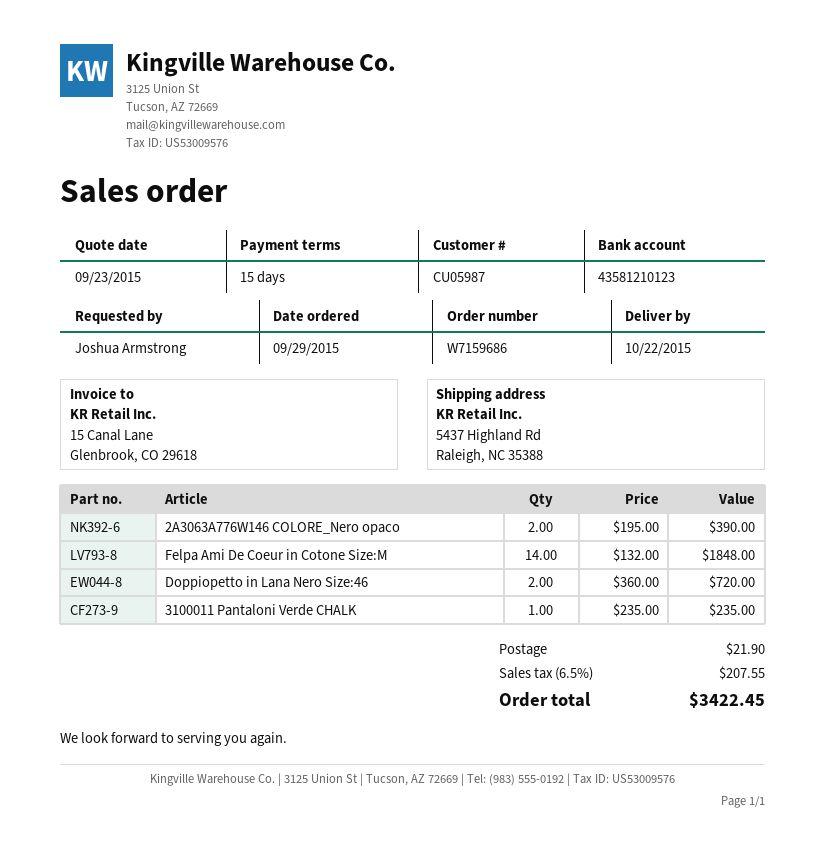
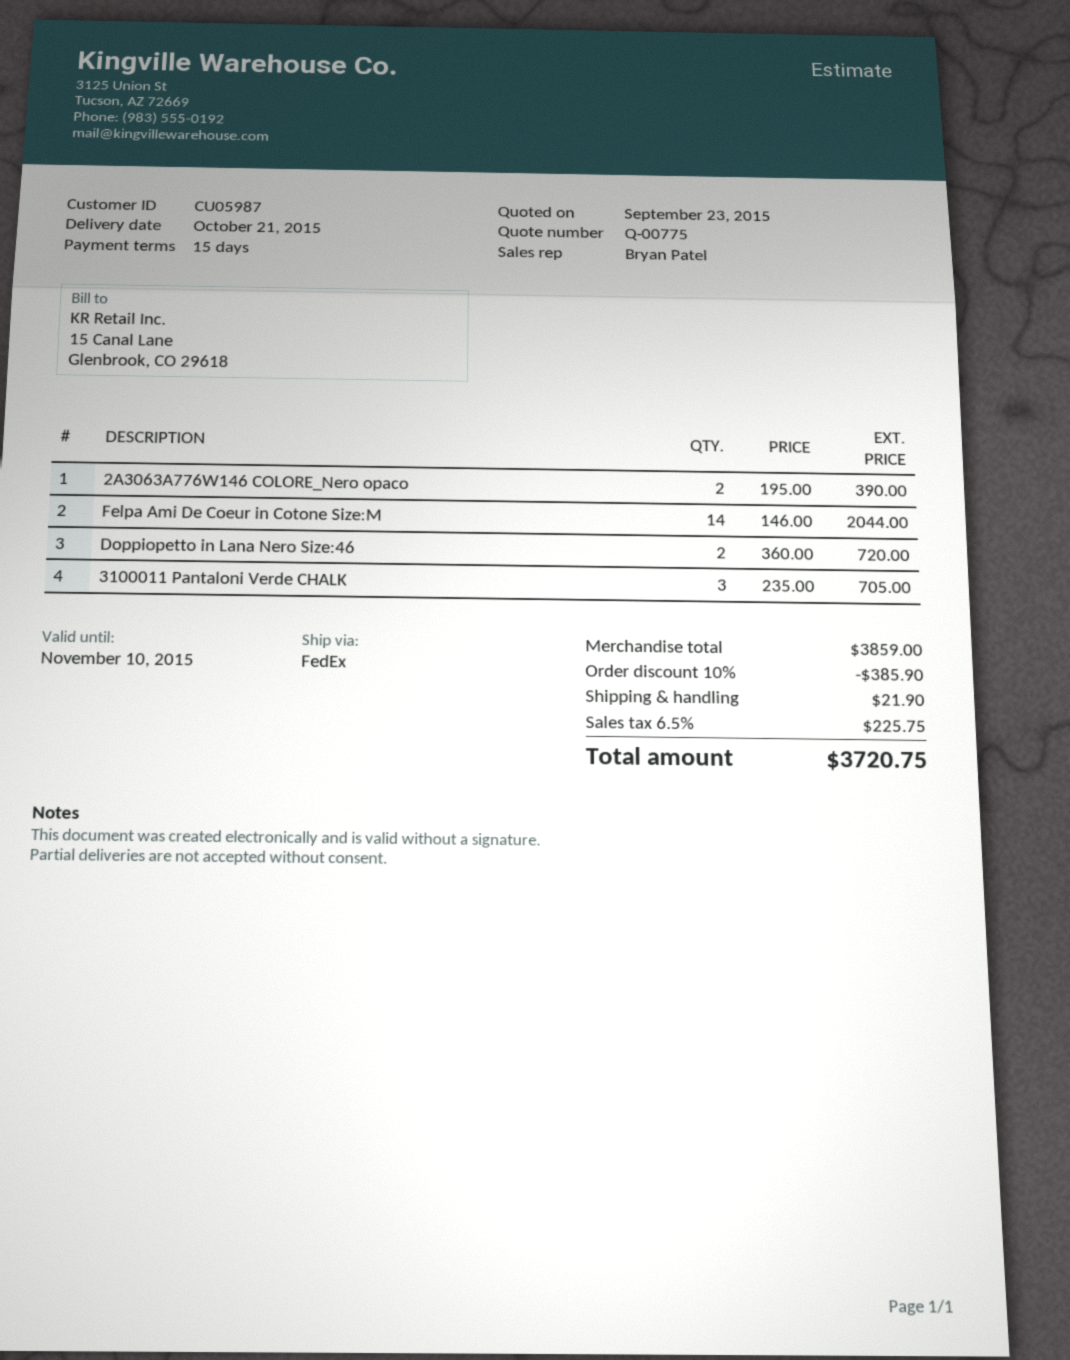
delivery date: 2015-10-22 -> 2015-10-21
Felpa Ami De Coeur in Cotone Size:M: 14 x 132.00 = 1848.00 -> 14 x 146.00 = 2044.00
3100011 Pantaloni Verde CHALK: 1 x 235.00 = 235.00 -> 3 x 235.00 = 705.00
discount: none -> 10% = 385.90
tax: 6.5% = 207.55 -> 6.5% = 225.75
total: 3422.45 -> 3720.75

